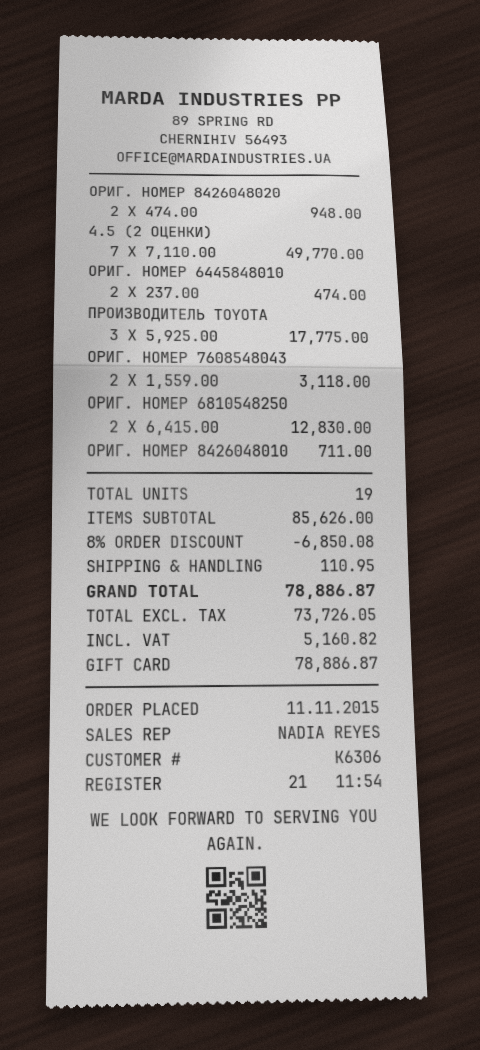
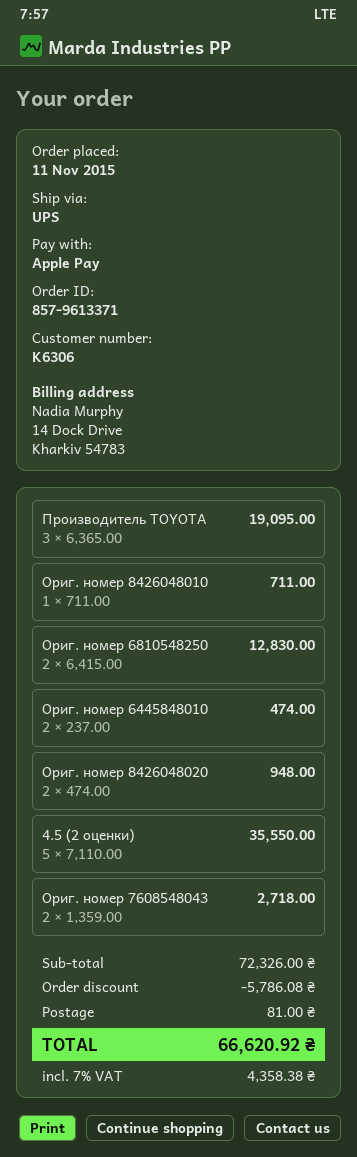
payment method: gift card -> Apple Pay
4.5 (2 ОЦЕНКИ): 7 x 7110.00 = 49770.00 -> 5 x 7110.00 = 35550.00
ПРОИЗВОДИТЕЛЬ TOYOTA: 3 x 5925.00 = 17775.00 -> 3 x 6365.00 = 19095.00
ОРИГ. НОМЕР 7608548043: 2 x 1559.00 = 3118.00 -> 2 x 1359.00 = 2718.00
subtotal: 85626.00 -> 72326.00
discount: 6850.08 -> 5786.08
shipping: 110.95 -> 81.00
tax: 5160.82 -> 4358.38
total: 78886.87 -> 66620.92

